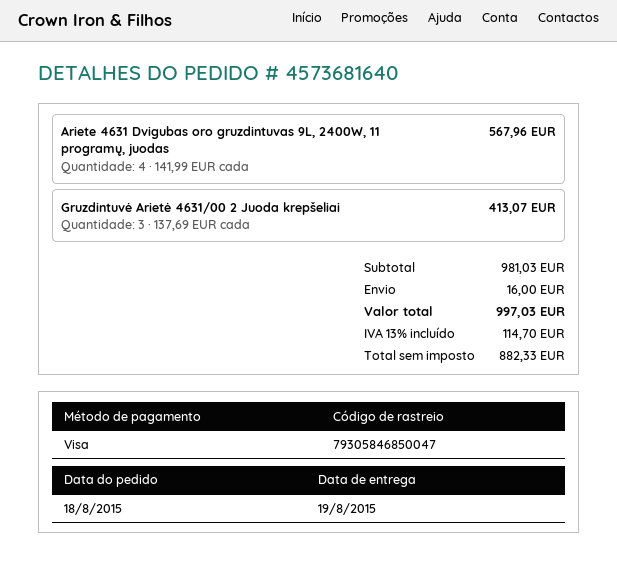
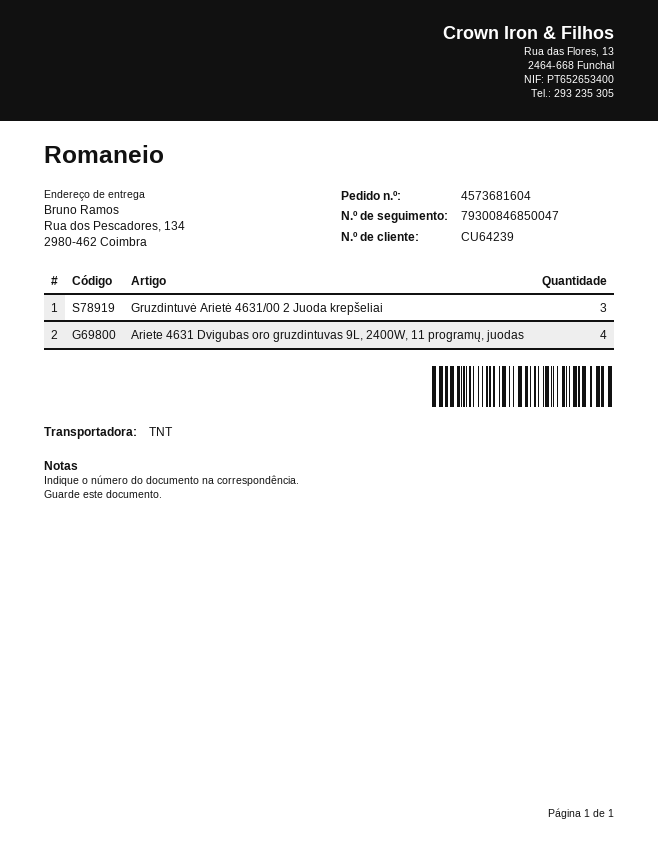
order number: 4573681640 -> 4573681604
tracking number: 79305846850047 -> 79300846850047

